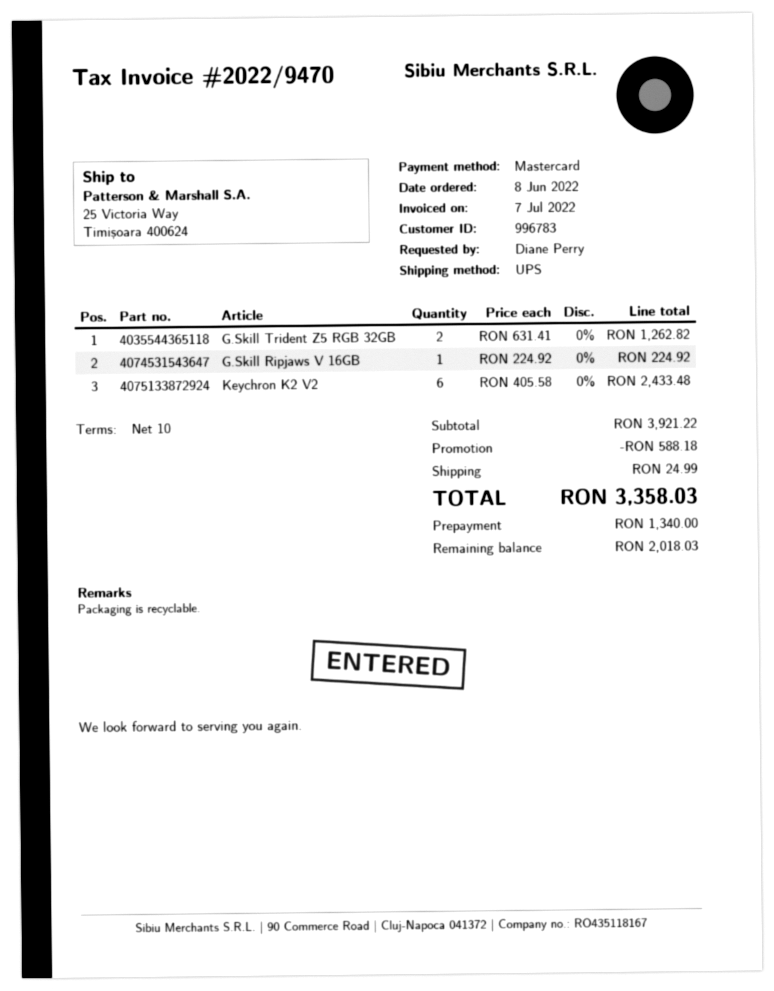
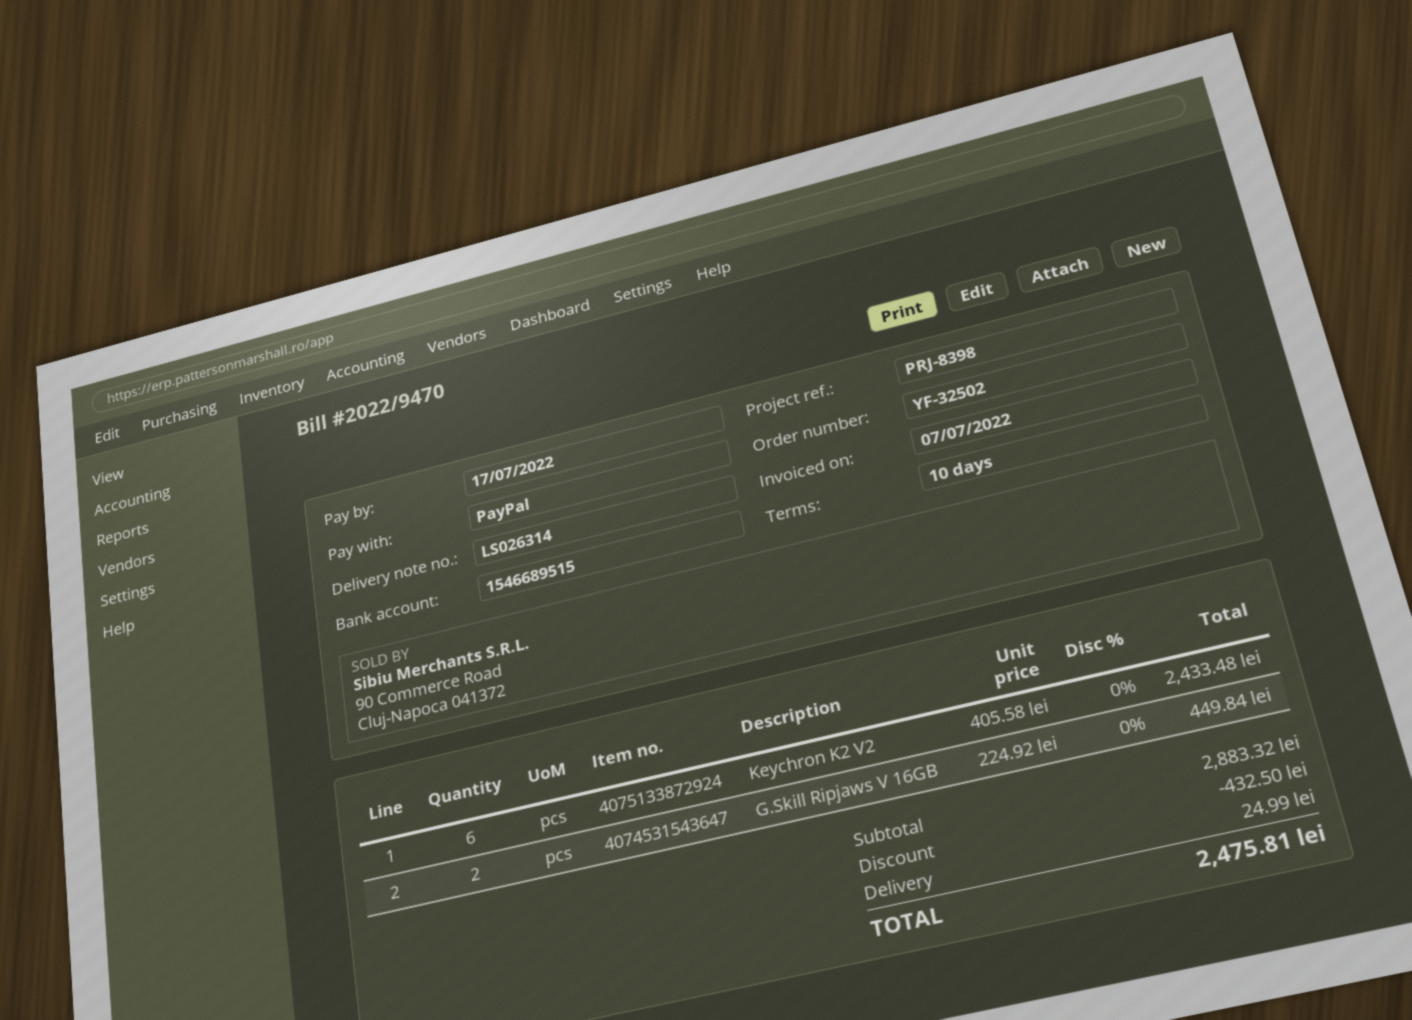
payment method: Mastercard -> PayPal
G.Skill Trident Z5 RGB 32GB: 2 x 631.41 = 1262.82 -> none
G.Skill Ripjaws V 16GB: 1 x 224.92 = 224.92 -> 2 x 224.92 = 449.84
subtotal: 3921.22 -> 2883.32
discount: 588.18 -> 432.50
total: 3358.03 -> 2475.81

